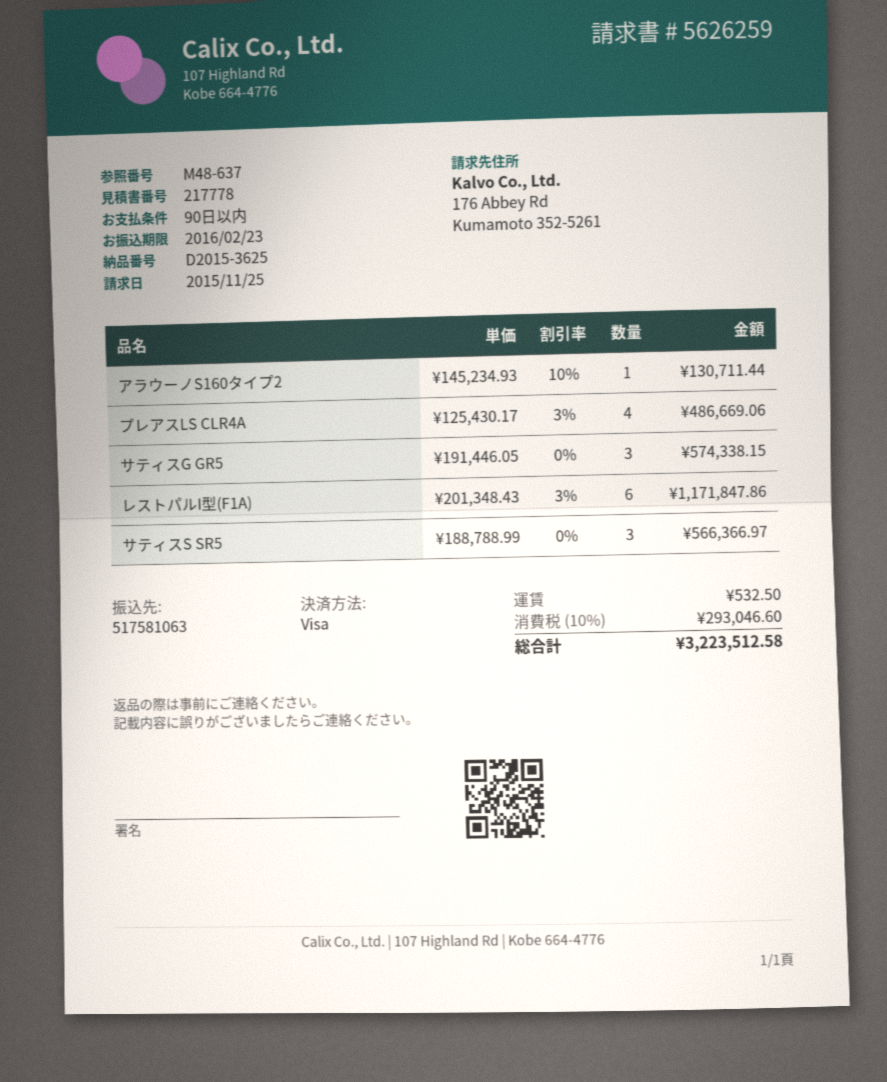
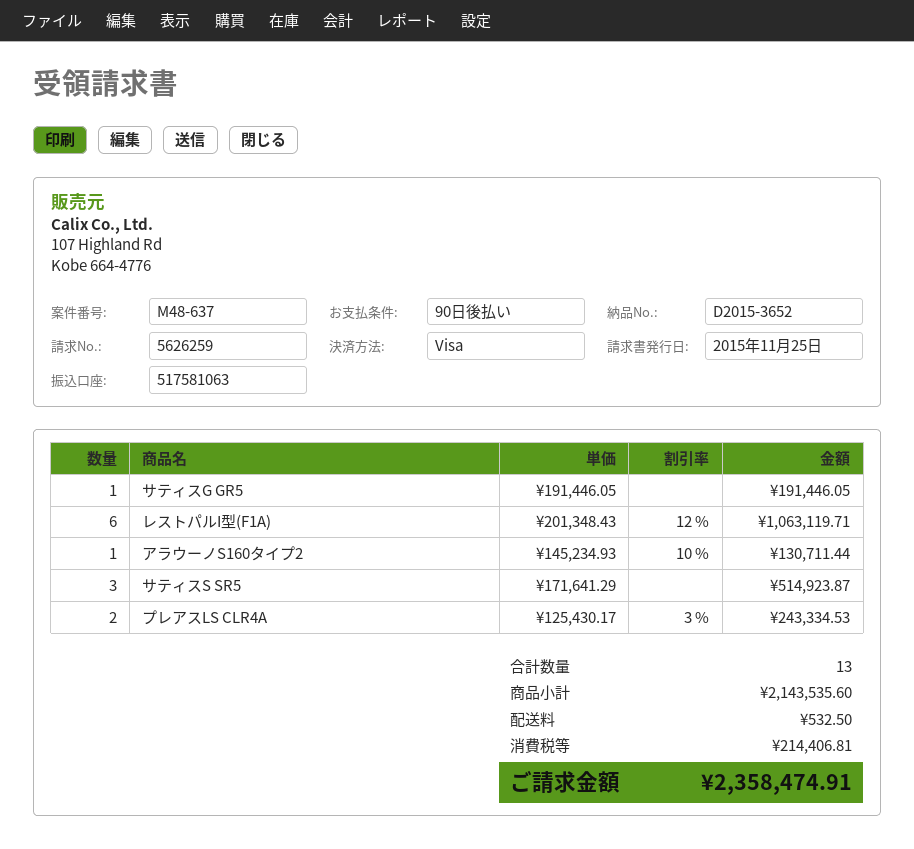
delivery note number: D2015-3625 -> D2015-3652
プレアスLS CLR4A: 4 x 125430.17 - 3% = 486669.06 -> 2 x 125430.17 - 3% = 243334.53
サティスG GR5: 3 x 191446.05 = 574338.15 -> 1 x 191446.05 = 191446.05
レストパルI型(F1A): 6 x 201348.43 - 3% = 1171847.86 -> 6 x 201348.43 - 12% = 1063119.71
サティスS SR5: 3 x 188788.99 = 566366.97 -> 3 x 171641.29 = 514923.87
tax: 293046.60 -> 214406.81
total: 3223512.58 -> 2358474.91

